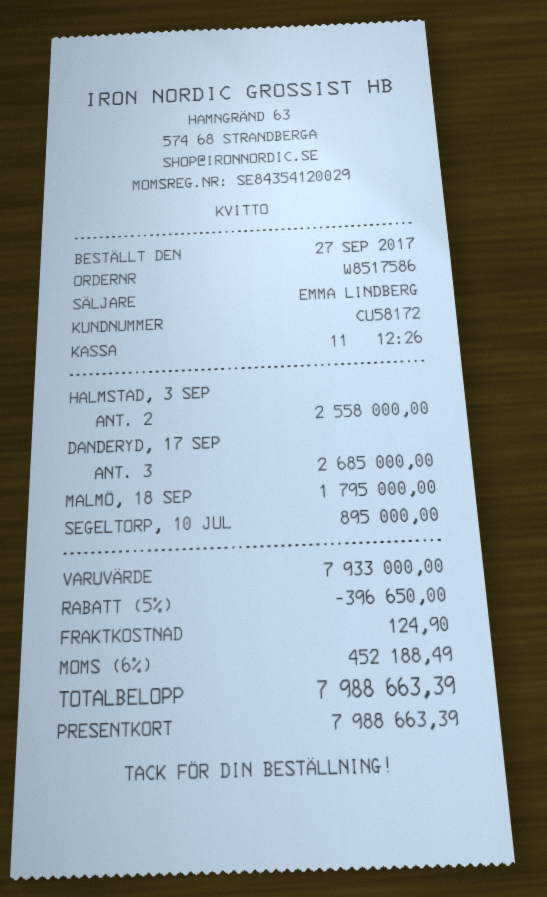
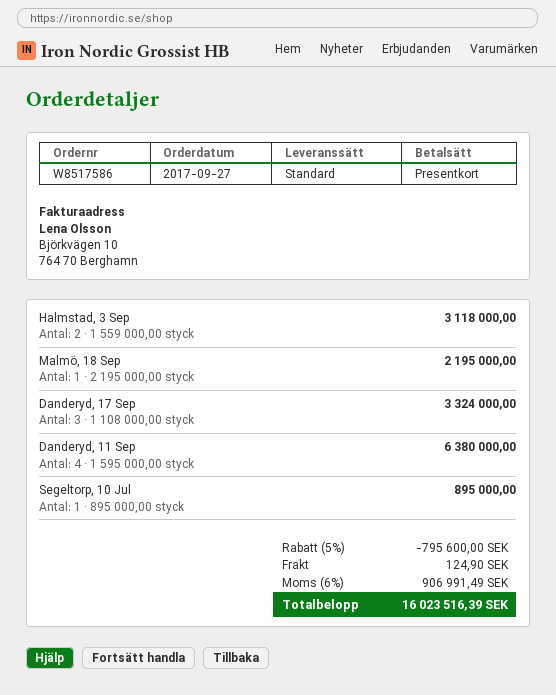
HALMSTAD, 3 SEP: 2 for 2558000.00 -> 2 for 3118000.00
DANDERYD, 17 SEP: 3 for 2685000.00 -> 3 for 3324000.00
MALMÖ, 18 SEP: 1 for 1795000.00 -> 1 for 2195000.00
Danderyd, 11 Sep: none -> 4 for 6380000.00
discount: 5% = 396650.00 -> 5% = 795600.00
tax: 6% = 452188.49 -> 6% = 906991.49
total: 7988663.39 -> 16023516.39

